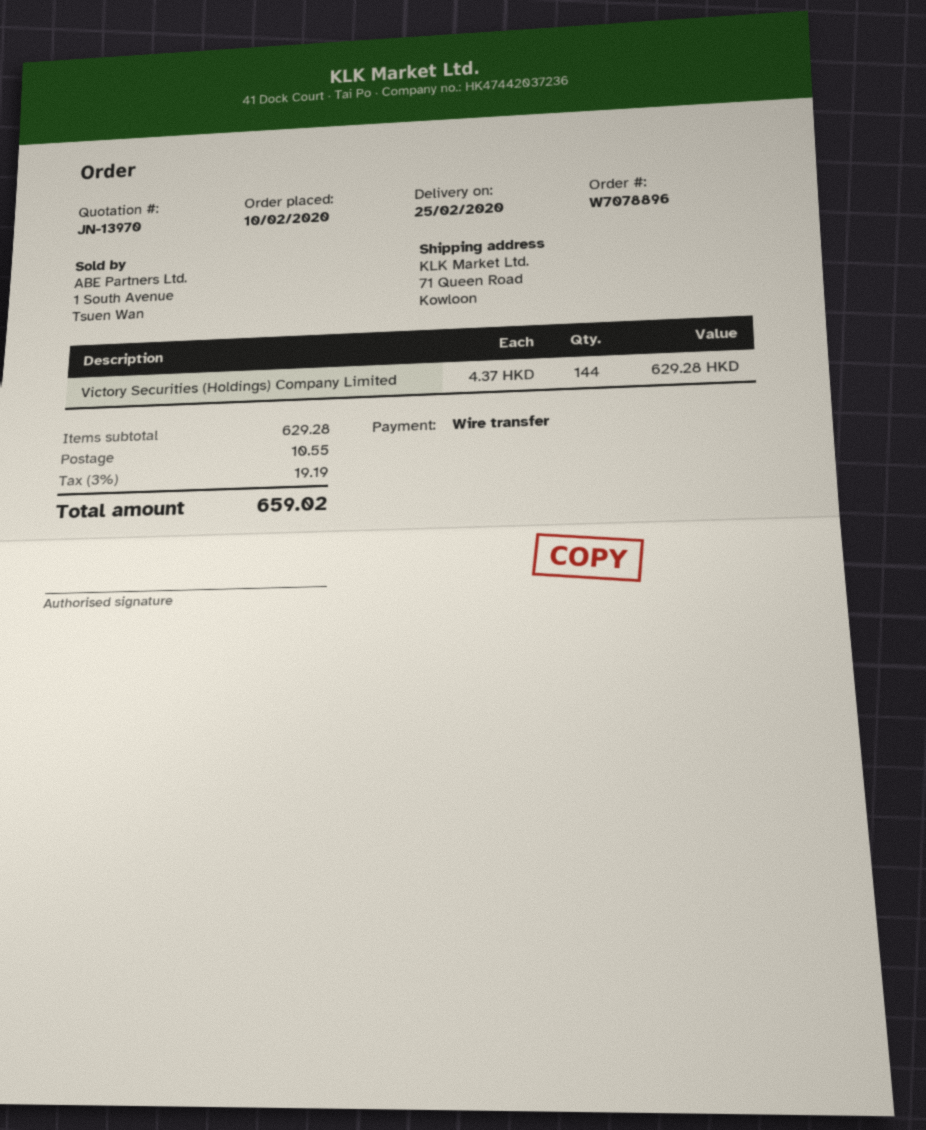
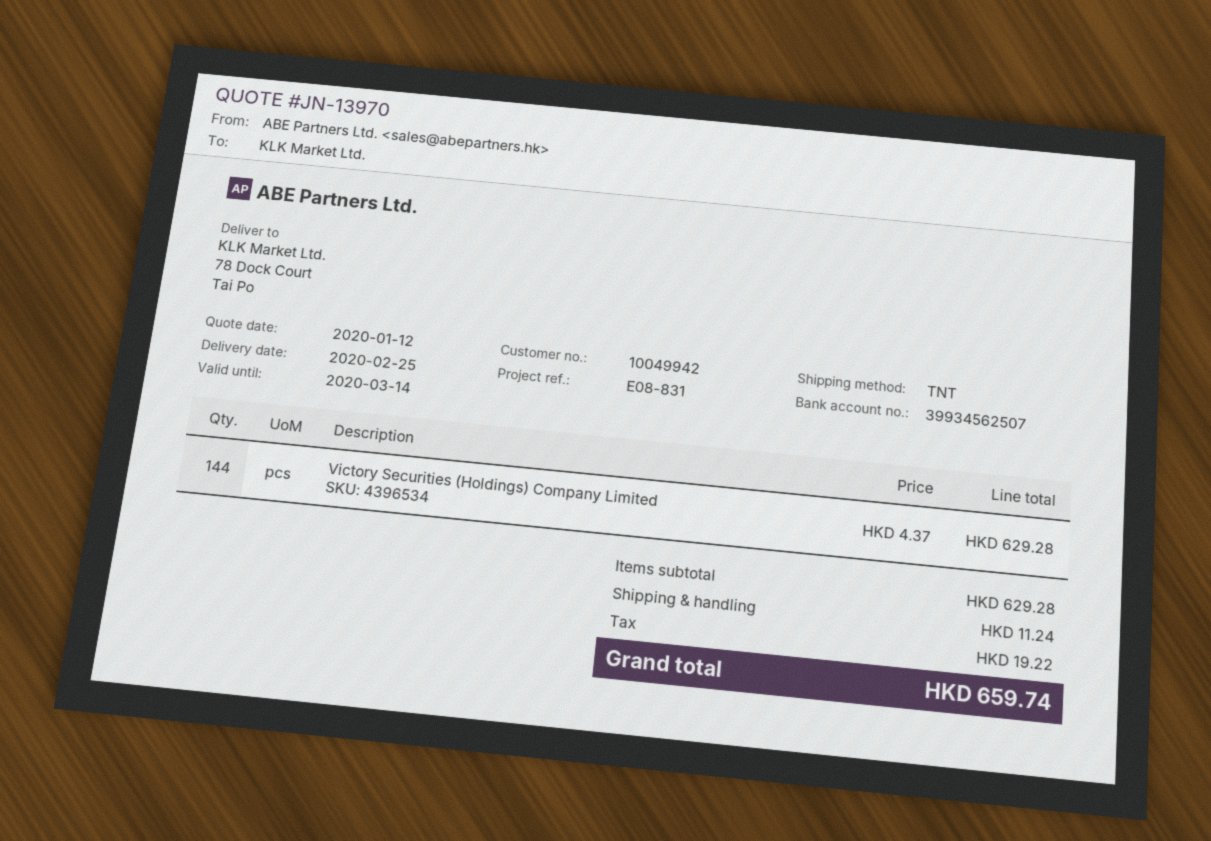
ship to: 71 Queen Road, Kowloon -> 78 Dock Court, Tai Po
shipping: 10.55 -> 11.24
tax: 19.19 -> 19.22
total: 659.02 -> 659.74

